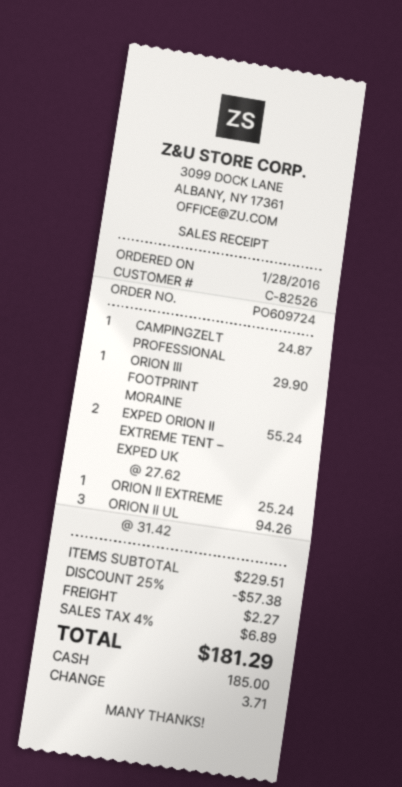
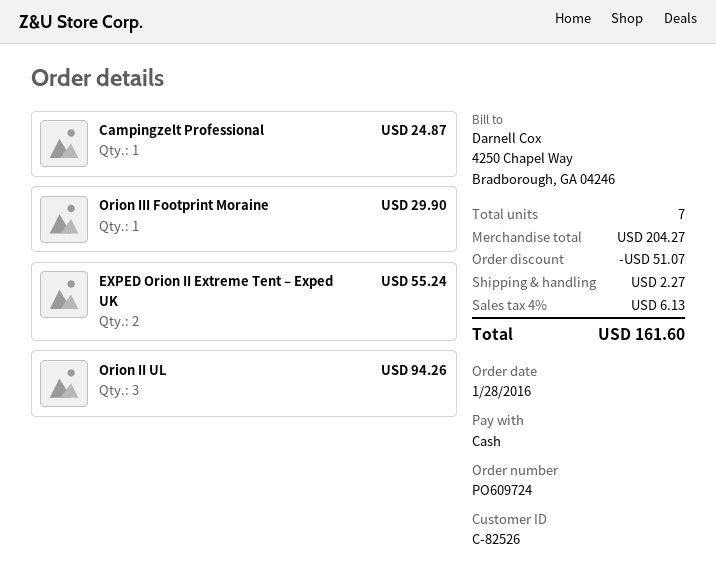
ORION II EXTREME: 1 for 25.24 -> none
subtotal: 229.51 -> 204.27
discount: 57.38 -> 51.07
tax: 4% = 6.89 -> 4% = 6.13
total: 181.29 -> 161.60

